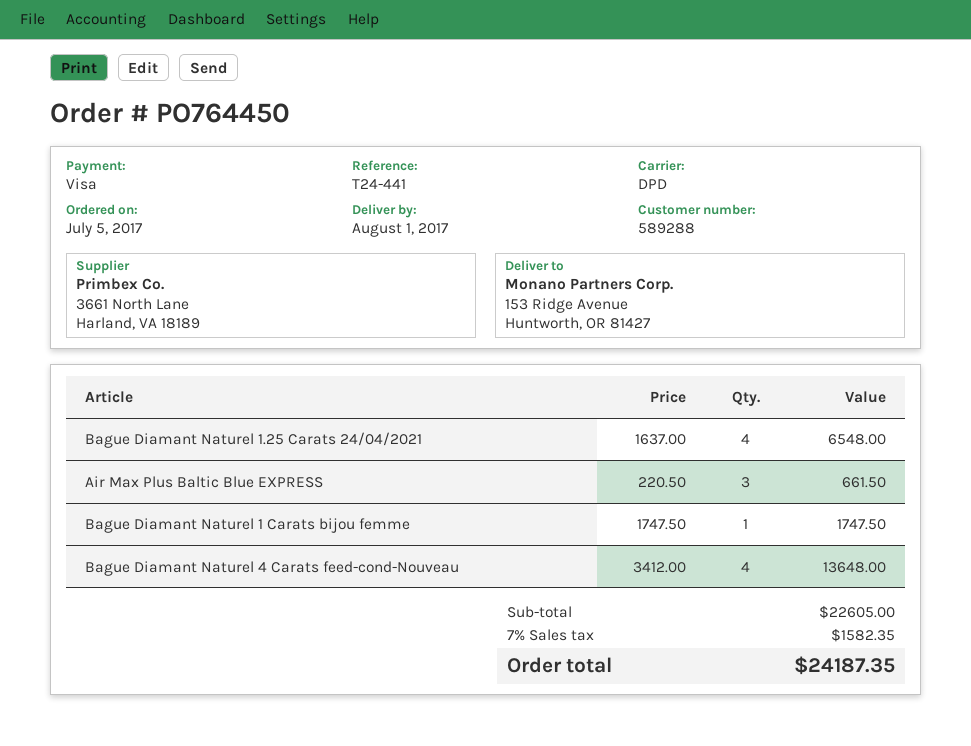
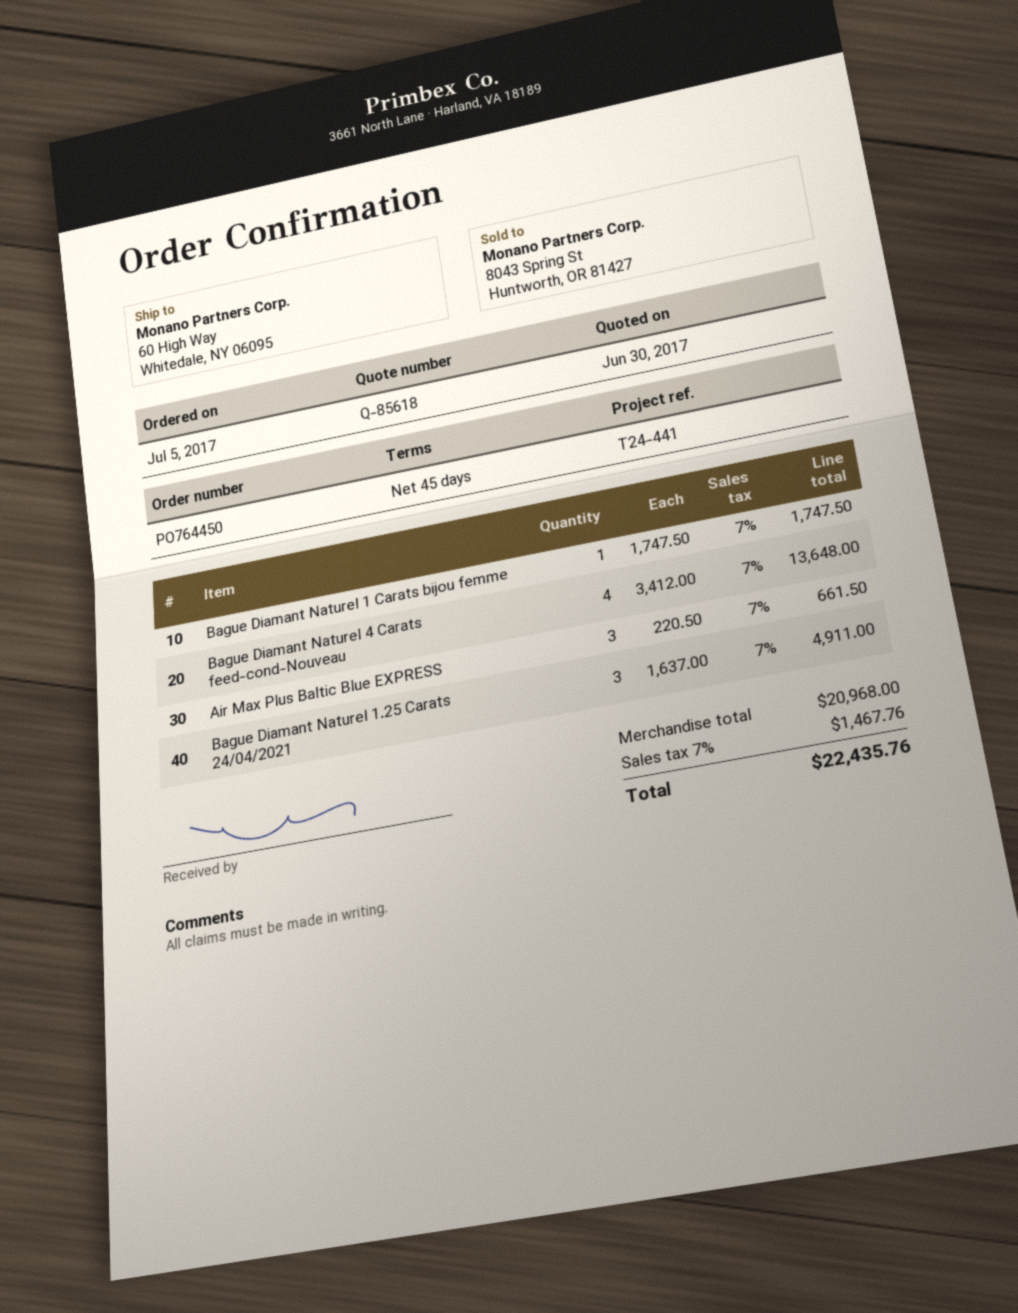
ship to: 153 Ridge Avenue, Huntworth, OR 81427 -> 60 High Way, Whitedale, NY 06095
Bague Diamant Naturel 1.25 Carats 24/04/2021: 4 x 1637.00 = 6548.00 -> 3 x 1637.00 = 4911.00
subtotal: 22605.00 -> 20968.00
tax: 7% = 1582.35 -> 7% = 1467.76
total: 24187.35 -> 22435.76

